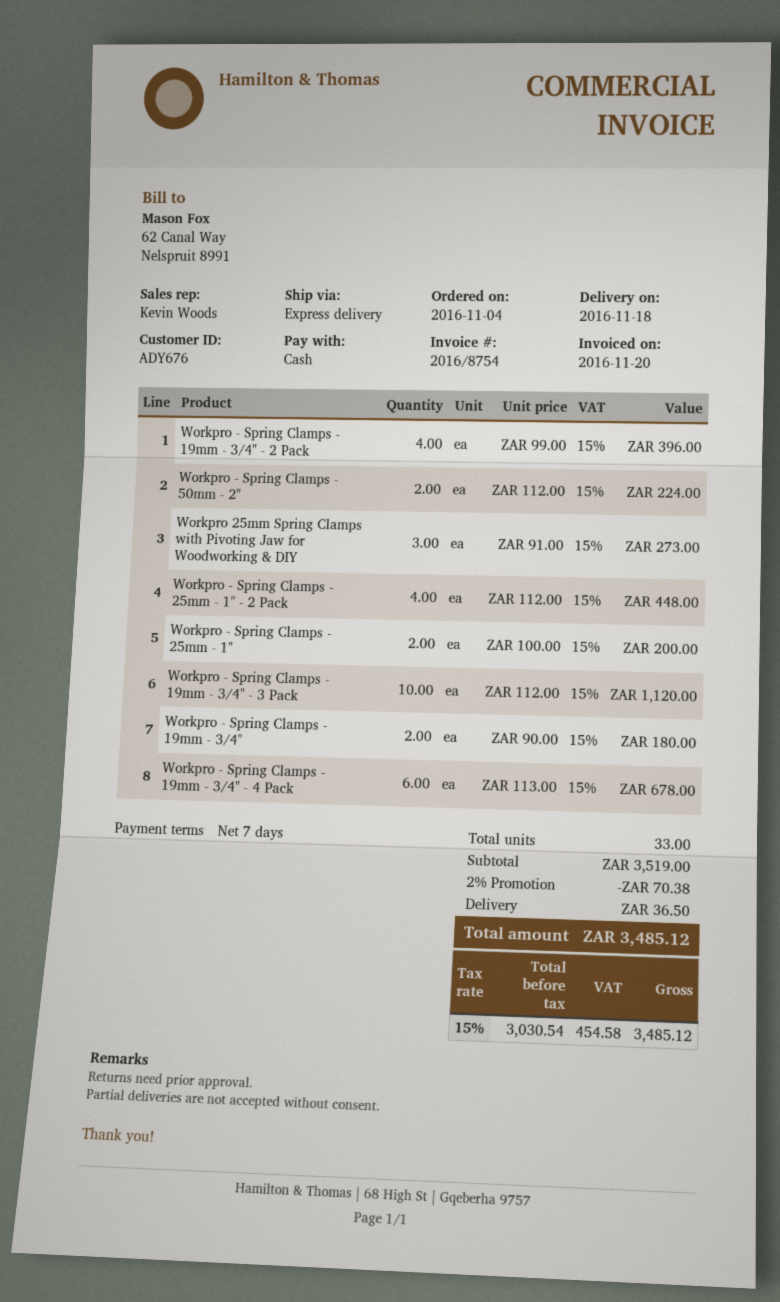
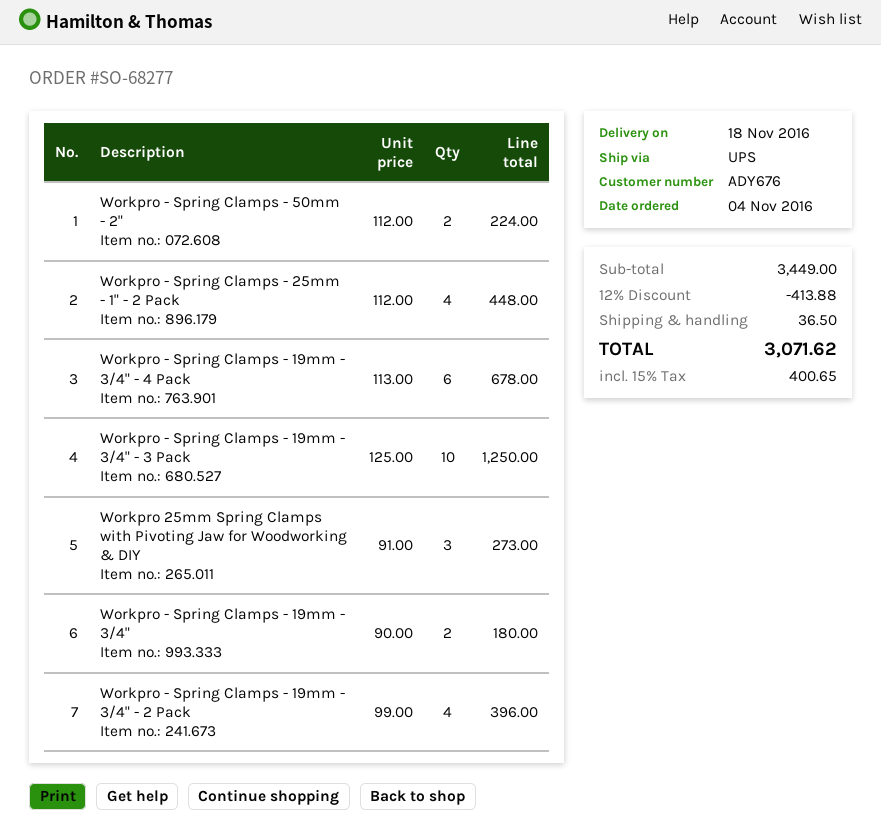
shipping method: express -> UPS
Workpro - Spring Clamps - 25mm - 1": 2 x 100.00 = 200.00 -> none
Workpro - Spring Clamps - 19mm - 3/4" - 3 Pack: 10 x 112.00 = 1120.00 -> 10 x 125.00 = 1250.00
subtotal: 3519.00 -> 3449.00
discount: 2% = 70.38 -> 12% = 413.88
tax: 15% = 454.58 -> 15% = 400.65
total: 3485.12 -> 3071.62

